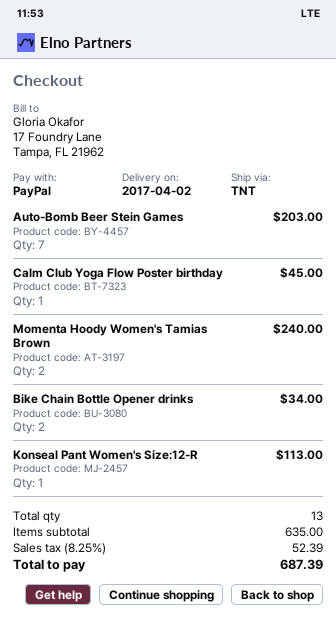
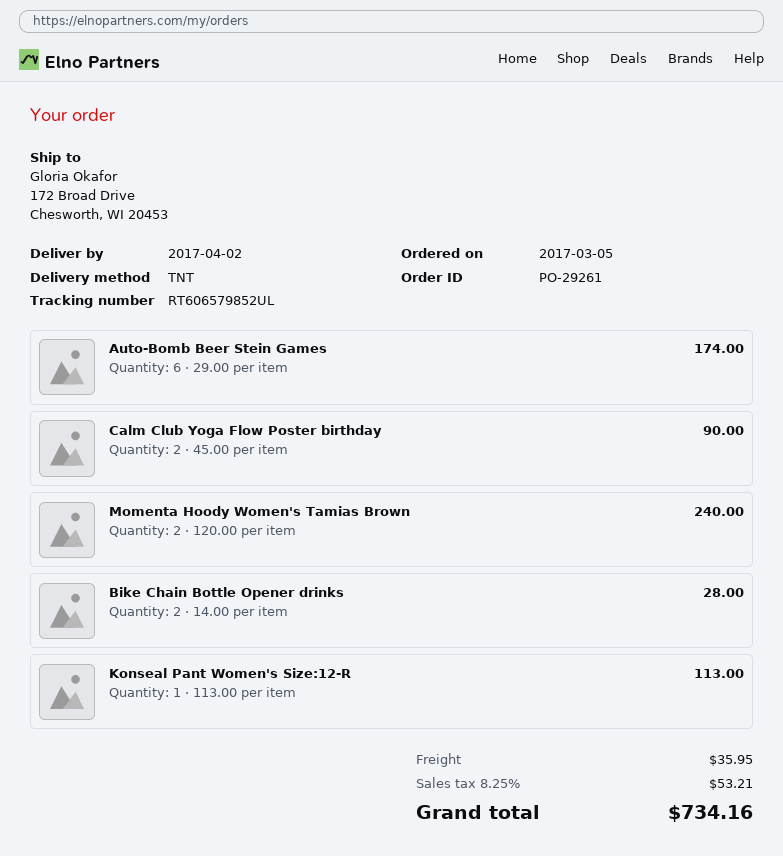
Auto-Bomb Beer Stein Games: 7 for 203.00 -> 6 for 174.00
Calm Club Yoga Flow Poster birthday: 1 for 45.00 -> 2 for 90.00
Bike Chain Bottle Opener drinks: 2 for 34.00 -> 2 for 28.00
shipping: none -> 35.95
tax: 8.25% = 52.39 -> 8.25% = 53.21
total: 687.39 -> 734.16

